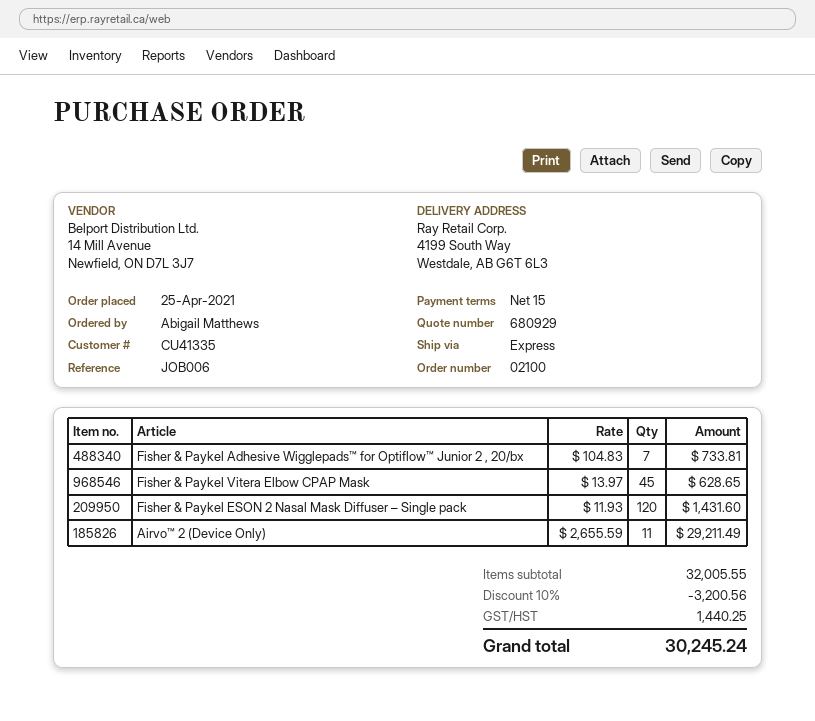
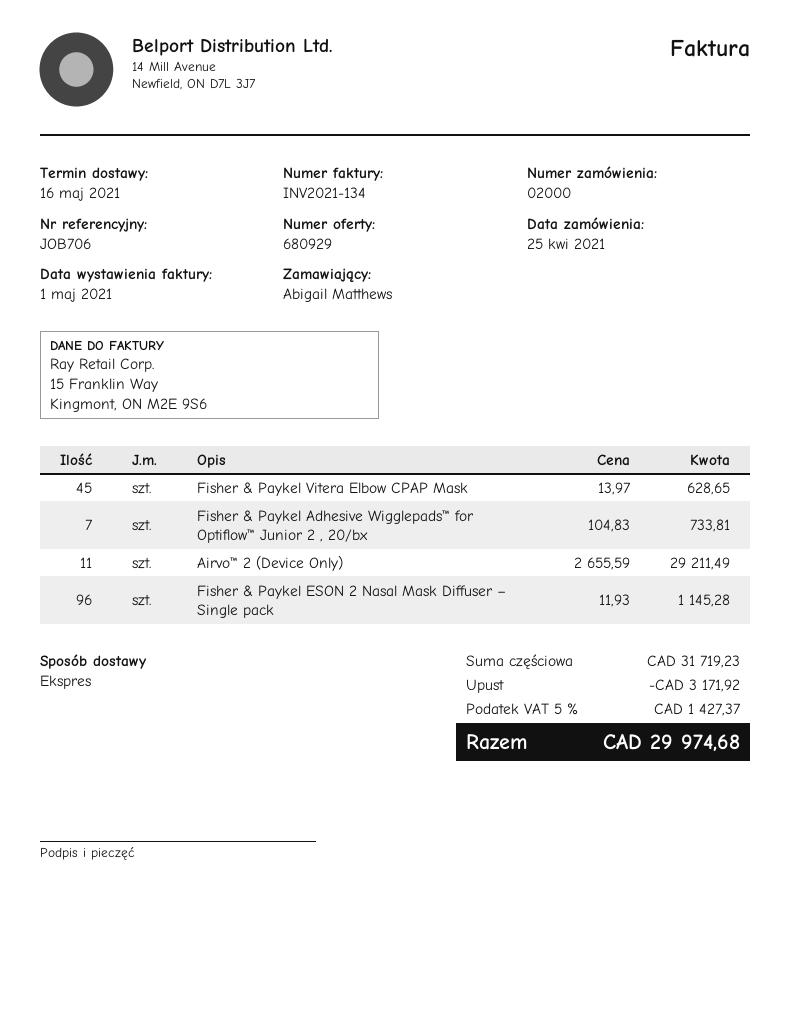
order number: 02100 -> 02000
reference: JOB006 -> JOB706
Fisher & Paykel ESON 2 Nasal Mask Diffuser – Single pack: 120 x 11.93 = 1431.60 -> 96 x 11.93 = 1145.28
subtotal: 32005.55 -> 31719.23
discount: 3200.56 -> 3171.92
tax: 1440.25 -> 1427.37
total: 30245.24 -> 29974.68

